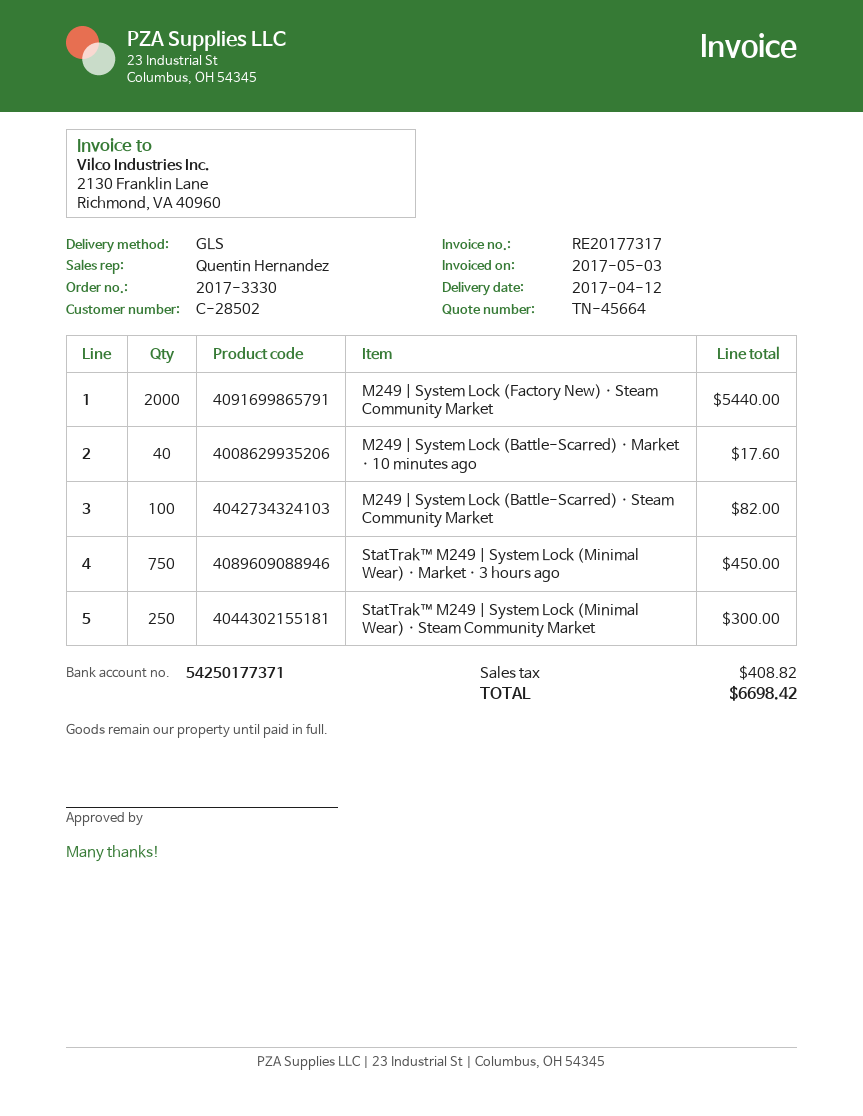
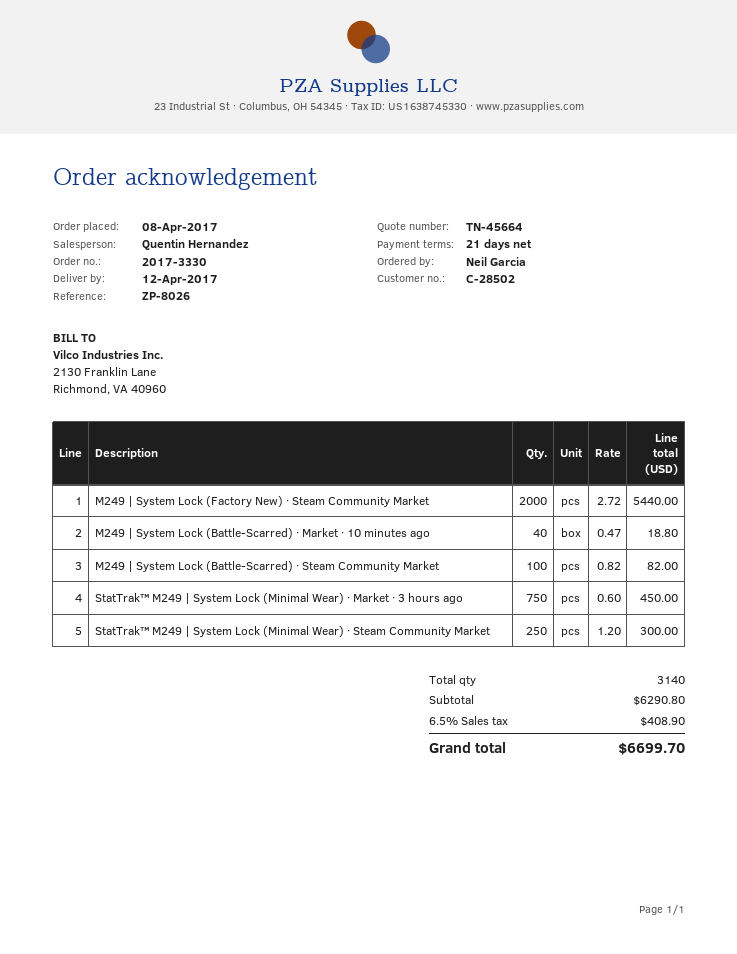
M249 | System Lock (Battle-Scarred) · Market · 10 minutes ago: 40 for 17.60 -> 40 for 18.80
tax: 408.82 -> 408.90
total: 6698.42 -> 6699.70

